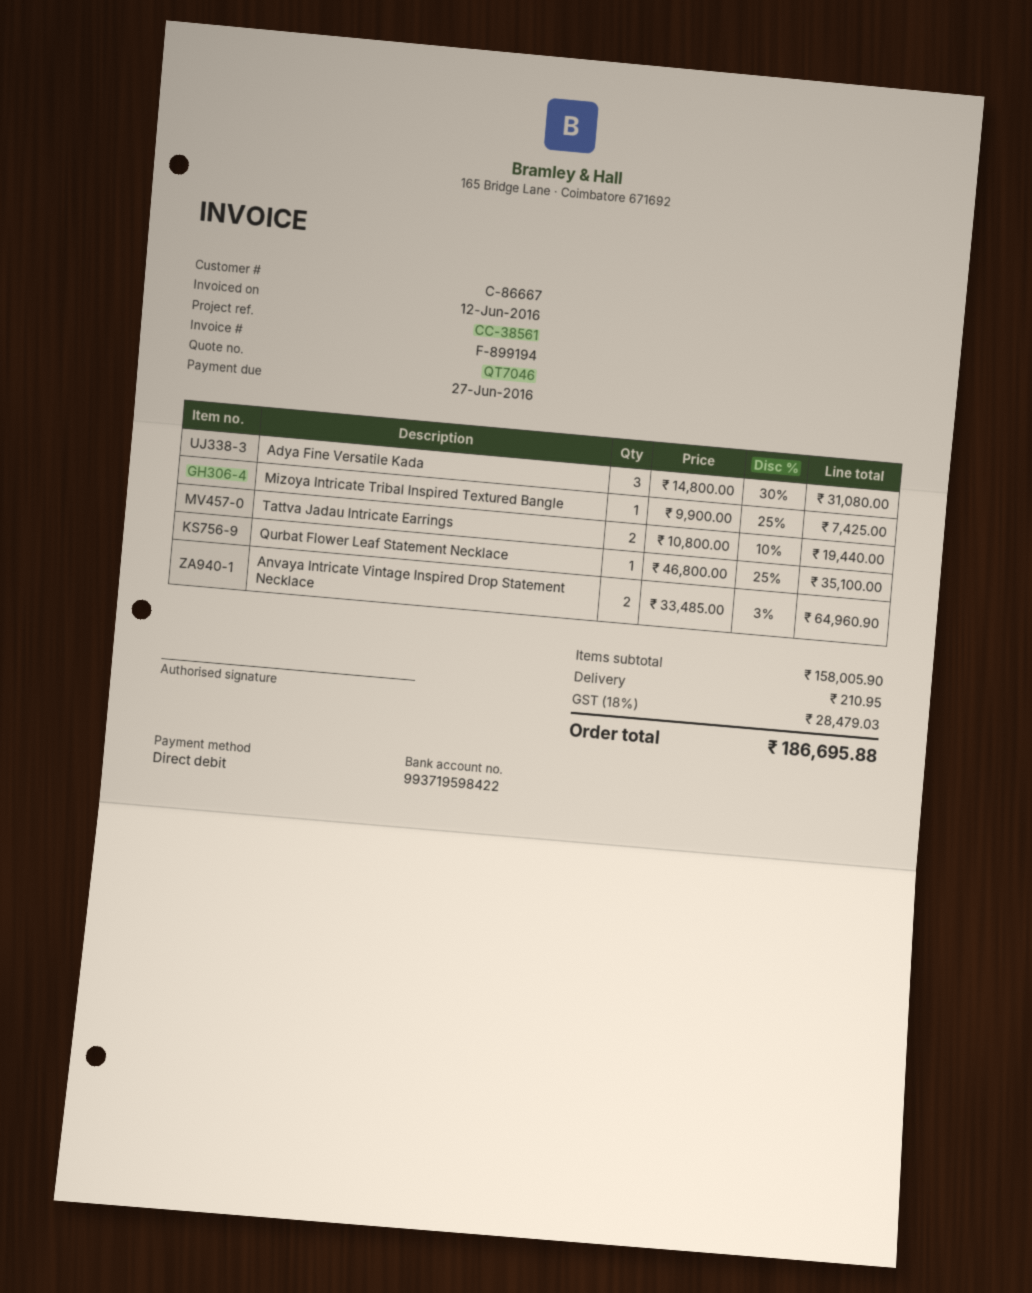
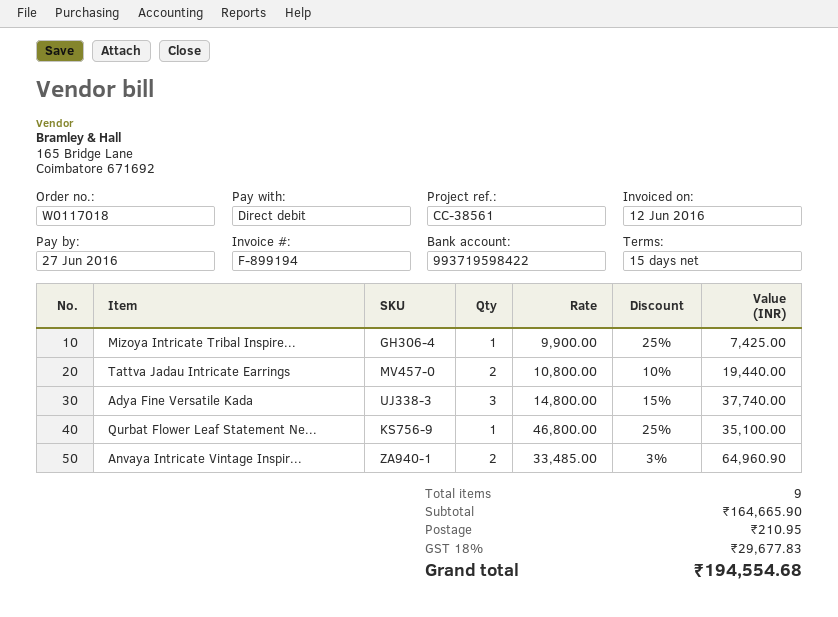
Adya Fine Versatile Kada: 3 x 14800.00 - 30% = 31080.00 -> 3 x 14800.00 - 15% = 37740.00
subtotal: 158005.90 -> 164665.90
tax: 18% = 28479.03 -> 18% = 29677.83
total: 186695.88 -> 194554.68

